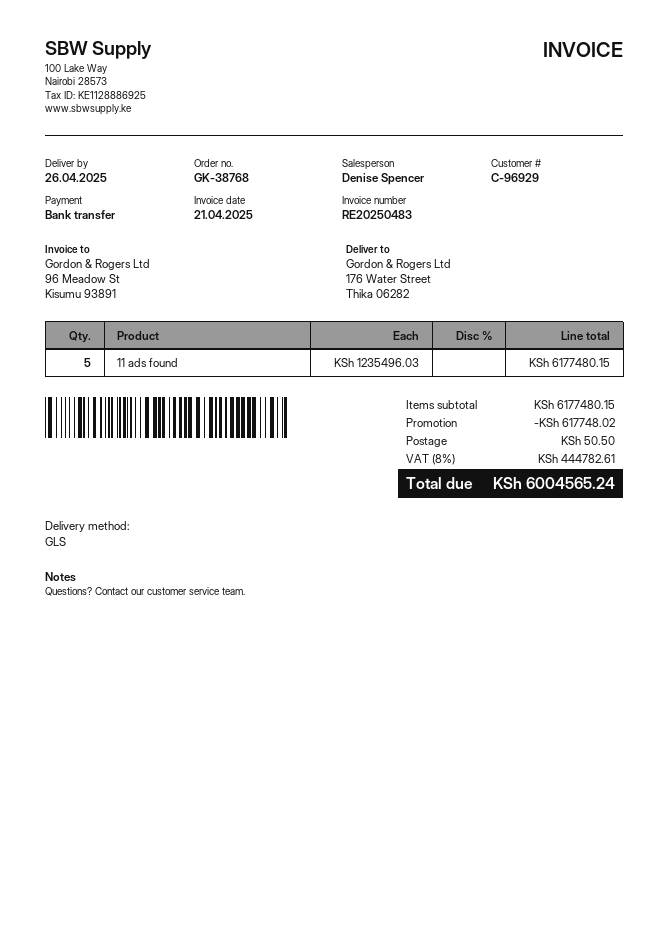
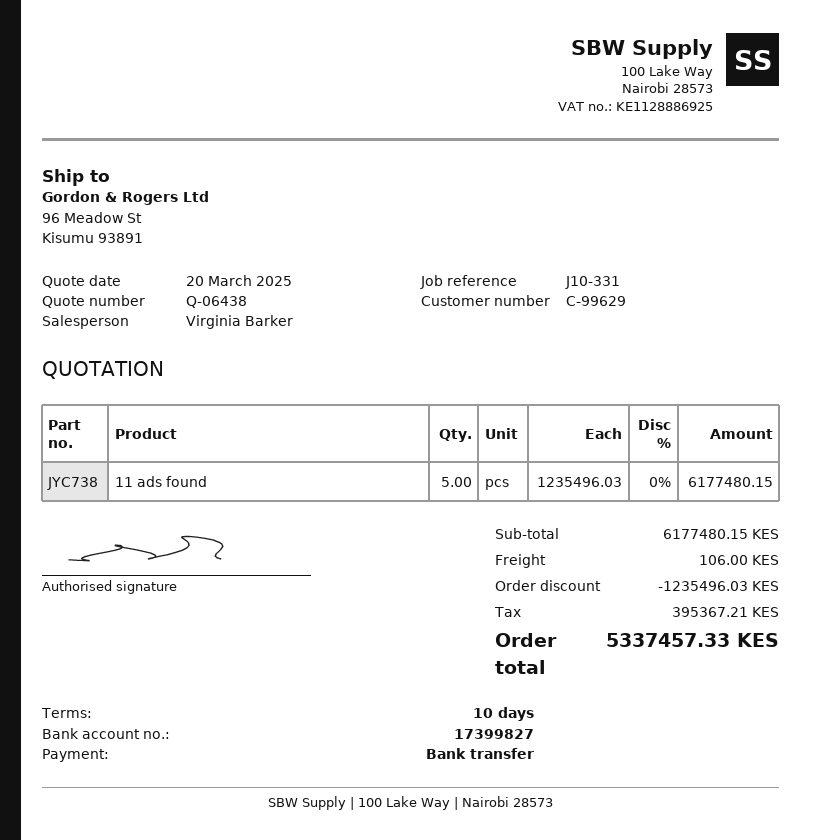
customer number: C-96929 -> C-99629
sales rep: Denise Spencer -> Virginia Barker
ship to: 176 Water Street, Thika 06282 -> 96 Meadow St, Kisumu 93891
discount: 617748.02 -> 1235496.03
shipping: 50.50 -> 106.00
tax: 444782.61 -> 395367.21
total: 6004565.24 -> 5337457.33

